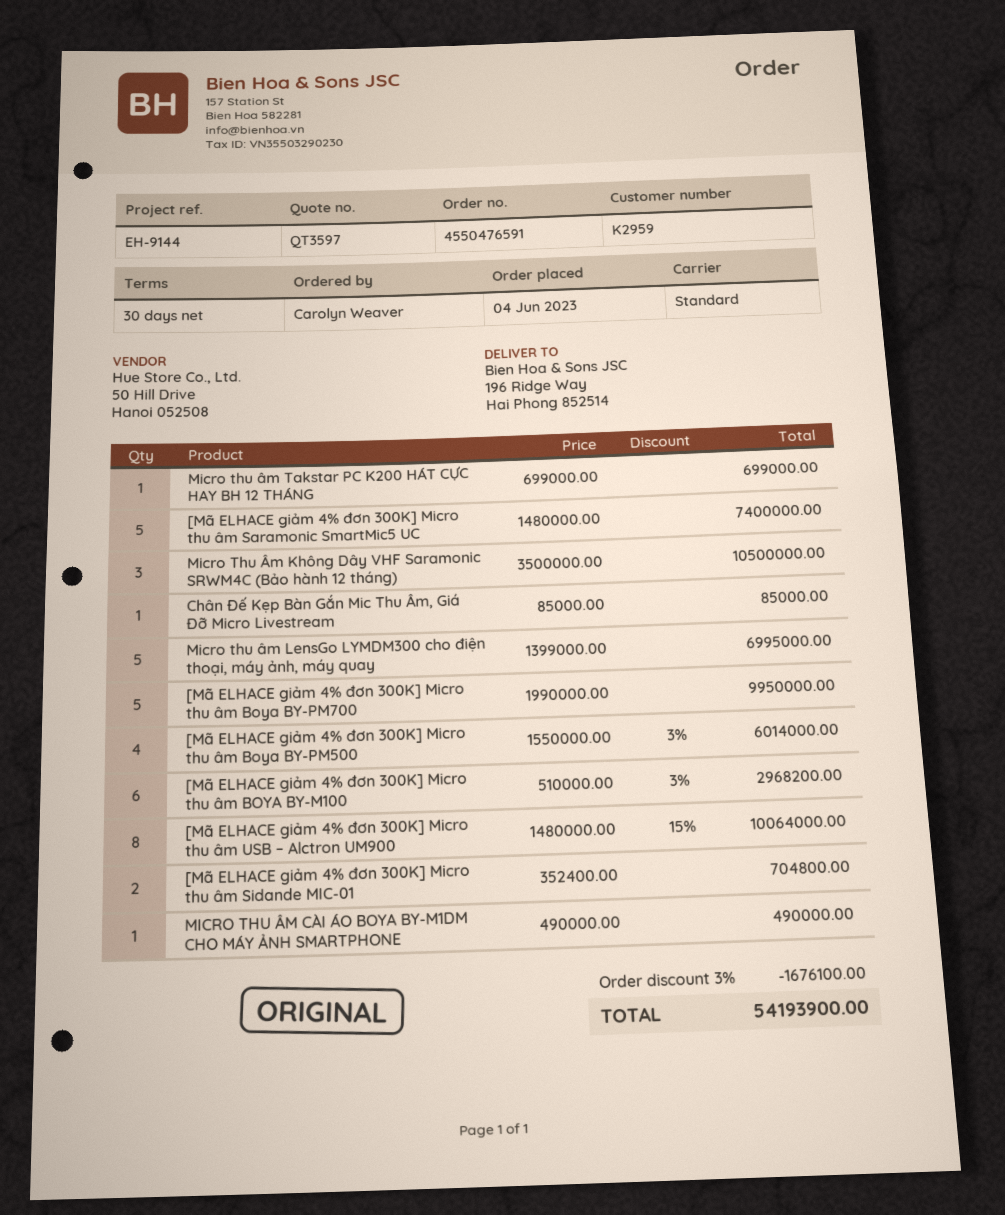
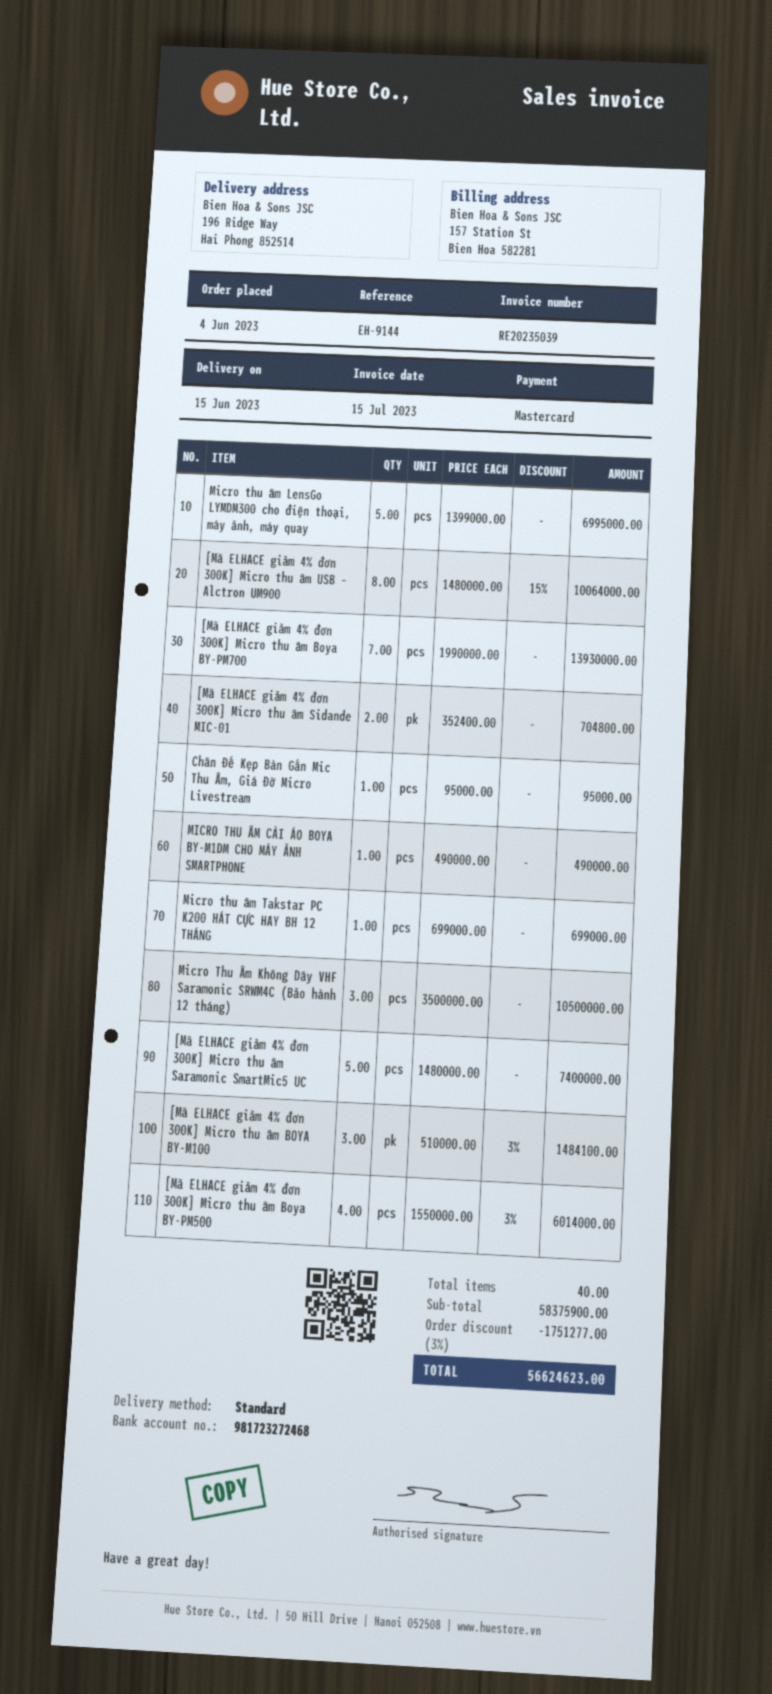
Chân Đế Kẹp Bàn Gắn Mic Thu Âm, Giá Đỡ Micro Livestream: 1 x 85000.00 = 85000.00 -> 1 x 95000.00 = 95000.00
[Mã ELHACE giảm 4% đơn 300K] Micro thu âm Boya BY-PM700: 5 x 1990000.00 = 9950000.00 -> 7 x 1990000.00 = 13930000.00
[Mã ELHACE giảm 4% đơn 300K] Micro thu âm BOYA BY-M100: 6 x 510000.00 - 3% = 2968200.00 -> 3 x 510000.00 - 3% = 1484100.00
discount: 3% = 1676100.00 -> 3% = 1751277.00
total: 54193900.00 -> 56624623.00

